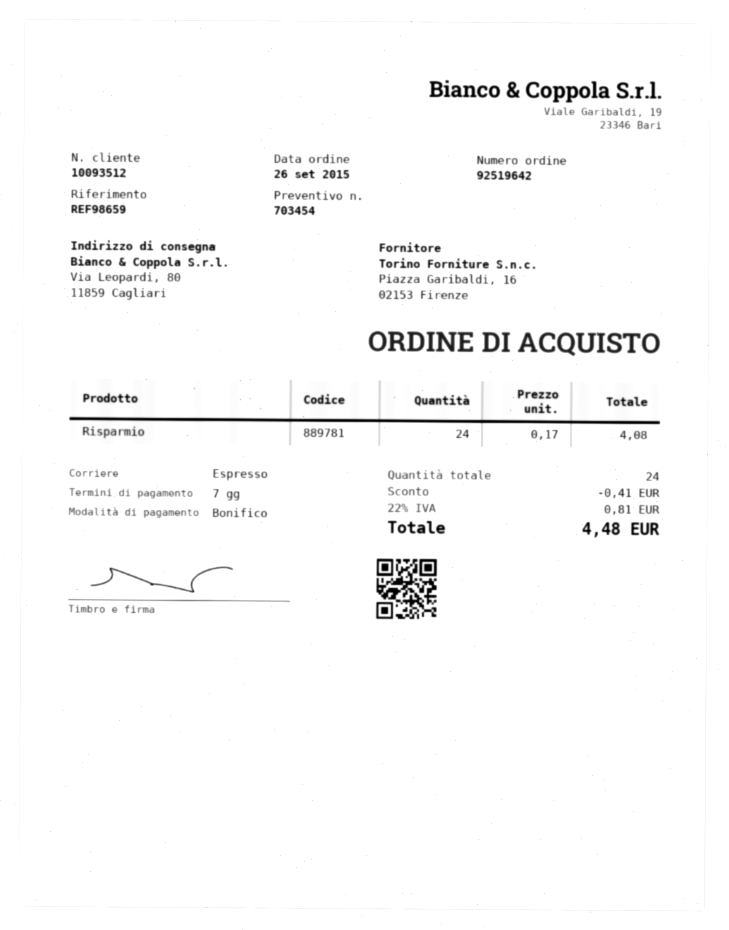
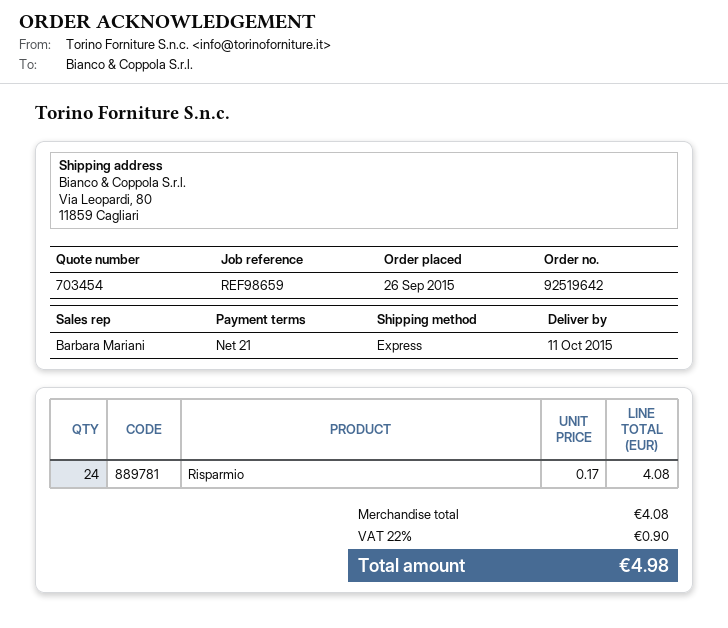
payment terms: 7 days -> 21 days
discount: 0.41 -> none
tax: 22% = 0.81 -> 22% = 0.90
total: 4.48 -> 4.98

